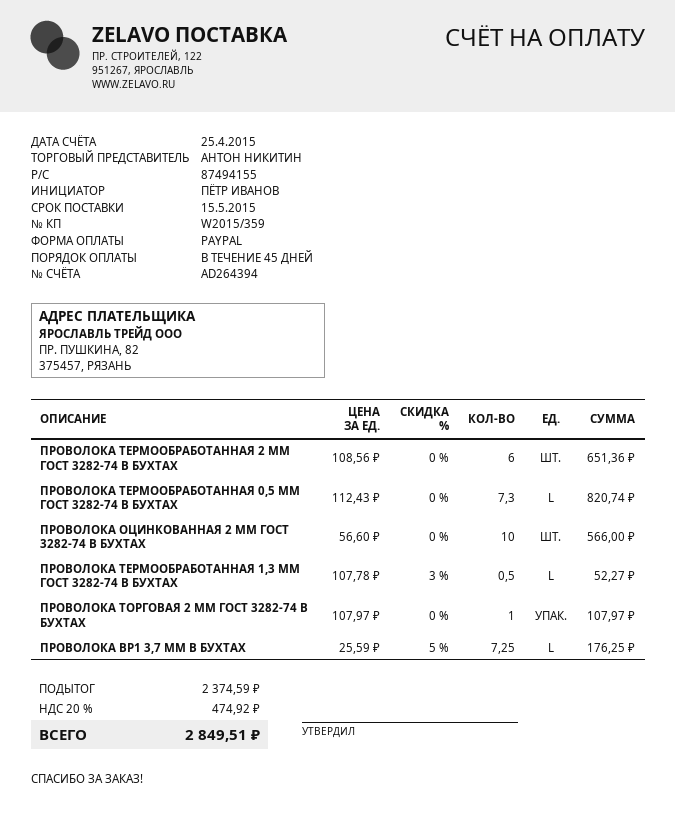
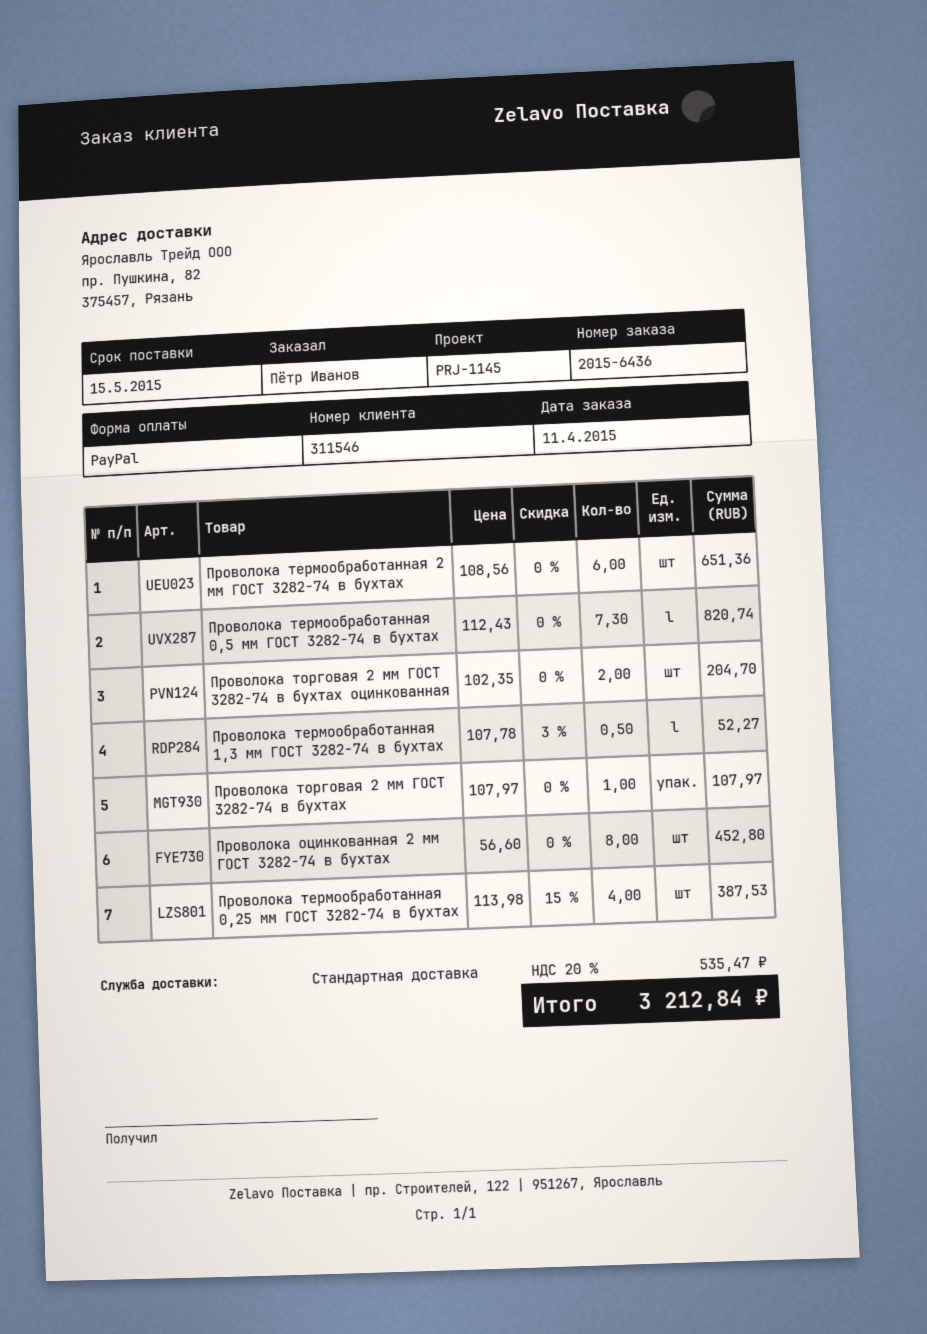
ПРОВОЛОКА ОЦИНКОВАННАЯ 2 ММ ГОСТ 3282-74 В БУХТАХ: 10 x 56.60 = 566.00 -> 8 x 56.60 = 452.80
ПРОВОЛОКА ВР1 3,7 ММ В БУХТАХ: 7.25 x 25.59 - 5% = 176.25 -> none
Проволока торговая 2 мм ГОСТ 3282-74 в бухтах оцинкованная: none -> 2 x 102.35 = 204.70
Проволока термообработанная 0,25 мм ГОСТ 3282-74 в бухтах: none -> 4 x 113.98 - 15% = 387.53
tax: 20% = 474.92 -> 20% = 535.47
total: 2849.51 -> 3212.84

